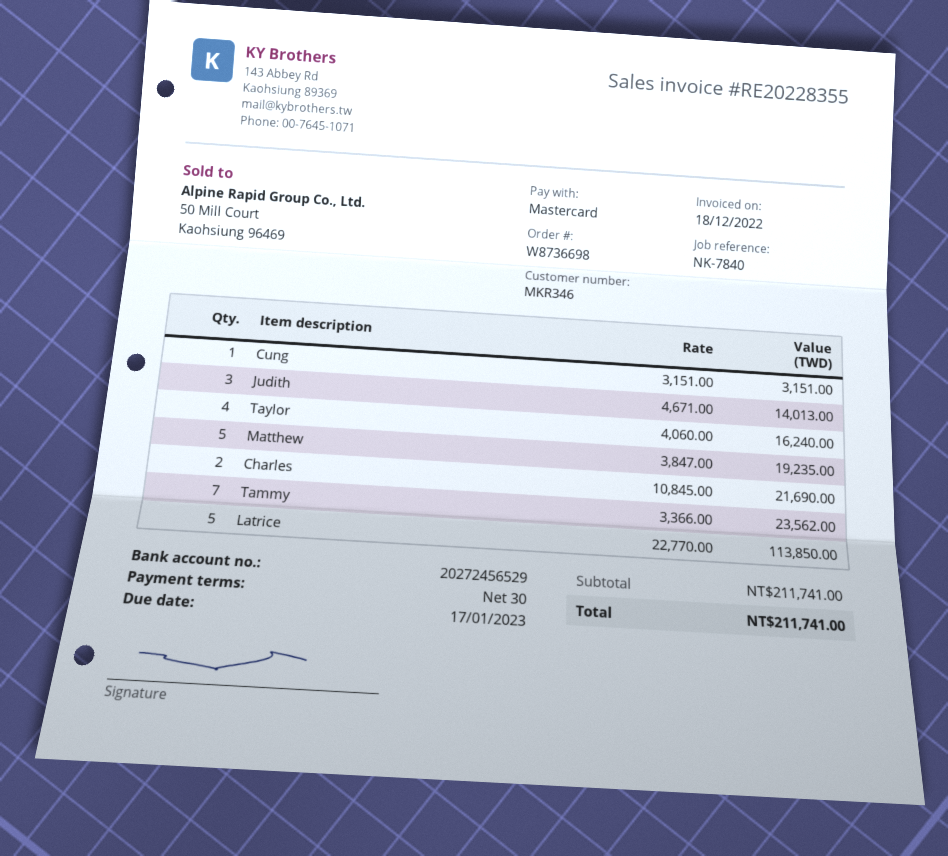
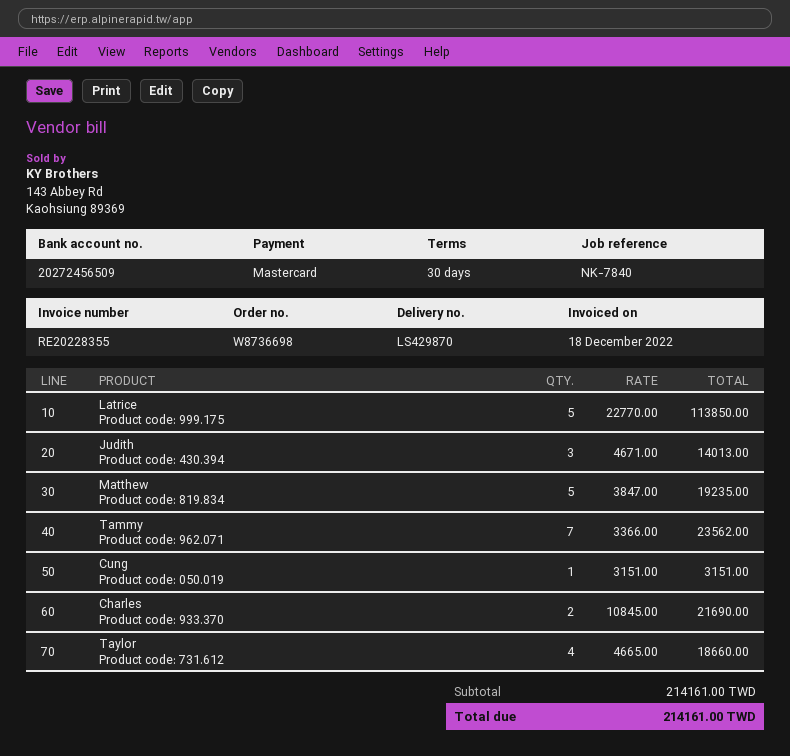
bank account: 20272456529 -> 20272456509
Taylor: 4 x 4060.00 = 16240.00 -> 4 x 4665.00 = 18660.00
subtotal: 211741.00 -> 214161.00
total: 211741.00 -> 214161.00

